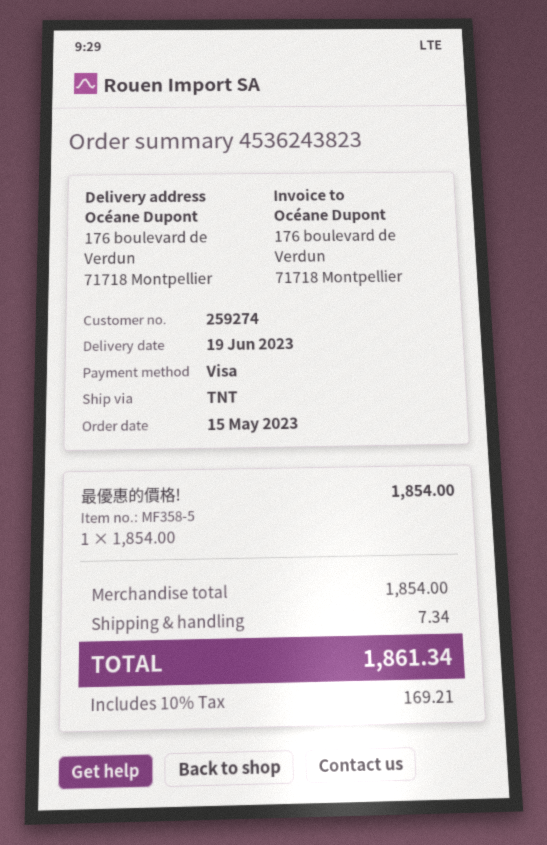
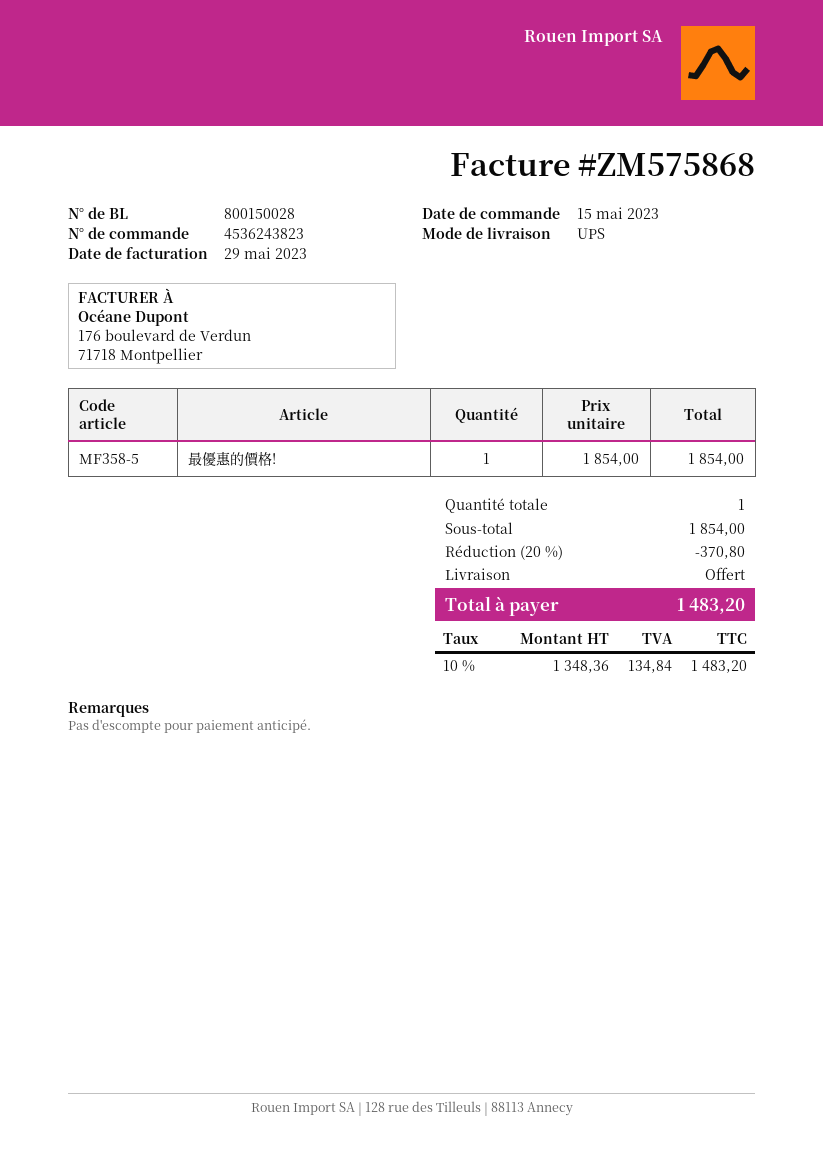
shipping method: TNT -> UPS
discount: none -> 20% = 370.80
shipping: 7.34 -> 0.00
tax: 10% = 169.21 -> 10% = 134.84
total: 1861.34 -> 1483.20

